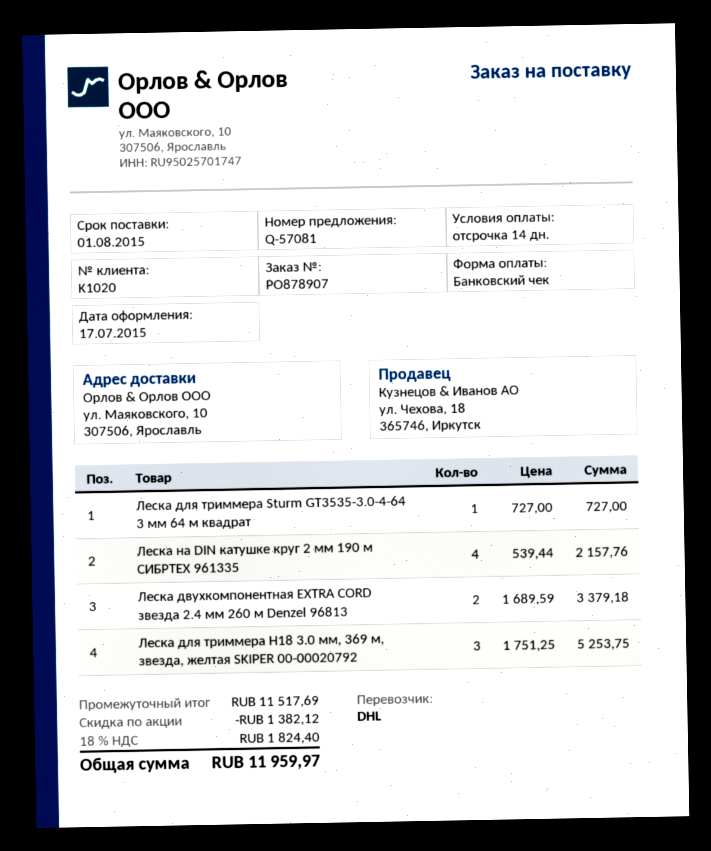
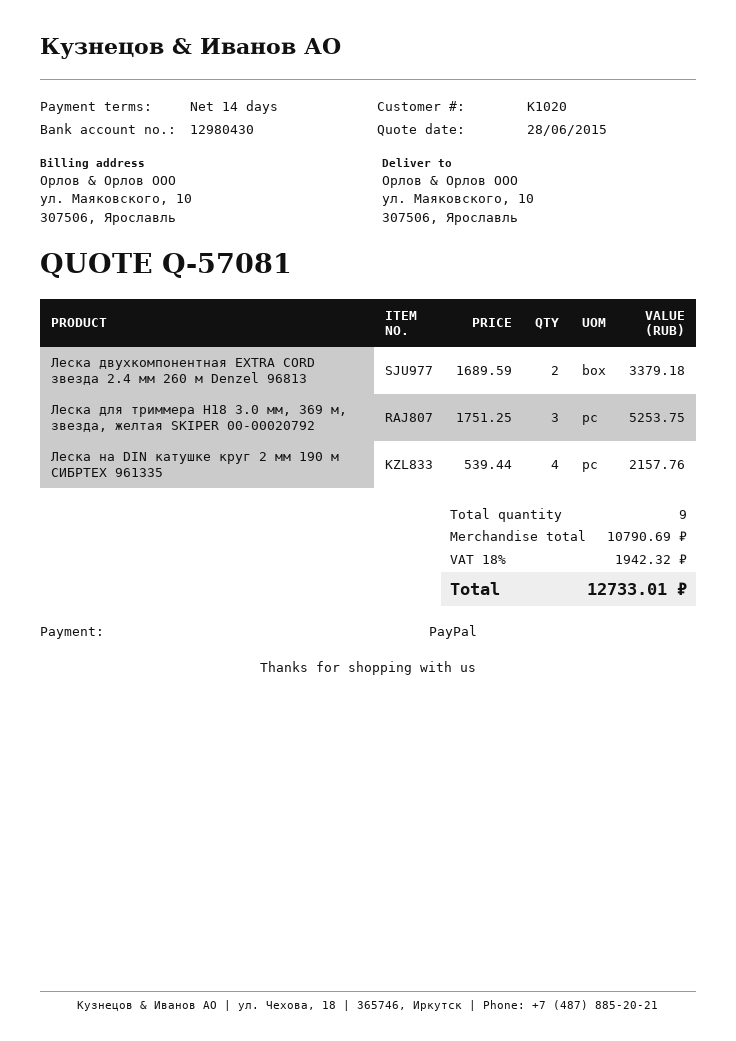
payment method: cheque -> PayPal
Леска для триммера Sturm GT3535-3.0-4-64 3 мм 64 м квадрат: 1 x 727.00 = 727.00 -> none
subtotal: 11517.69 -> 10790.69
discount: 1382.12 -> none
tax: 18% = 1824.40 -> 18% = 1942.32
total: 11959.97 -> 12733.01

